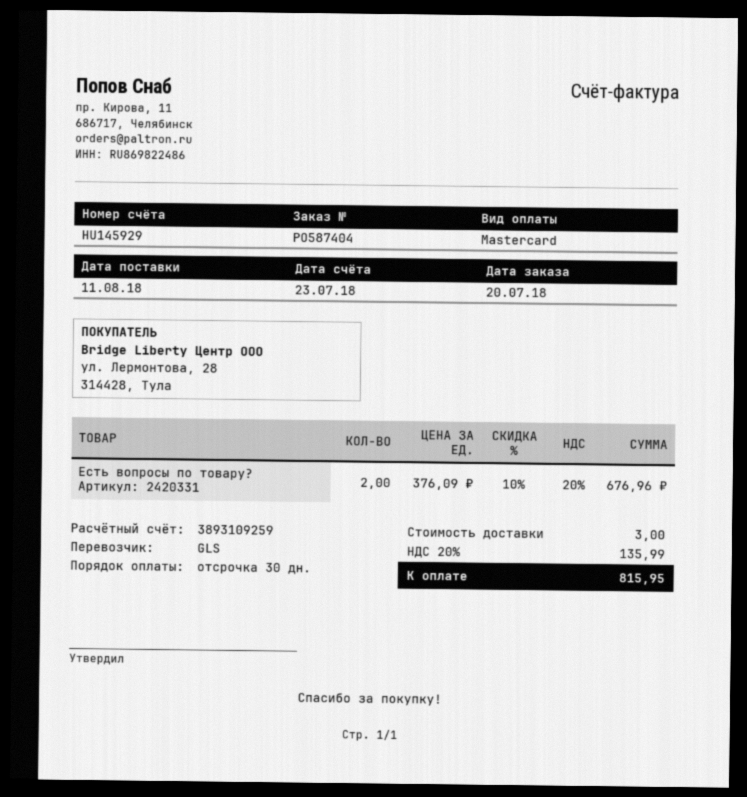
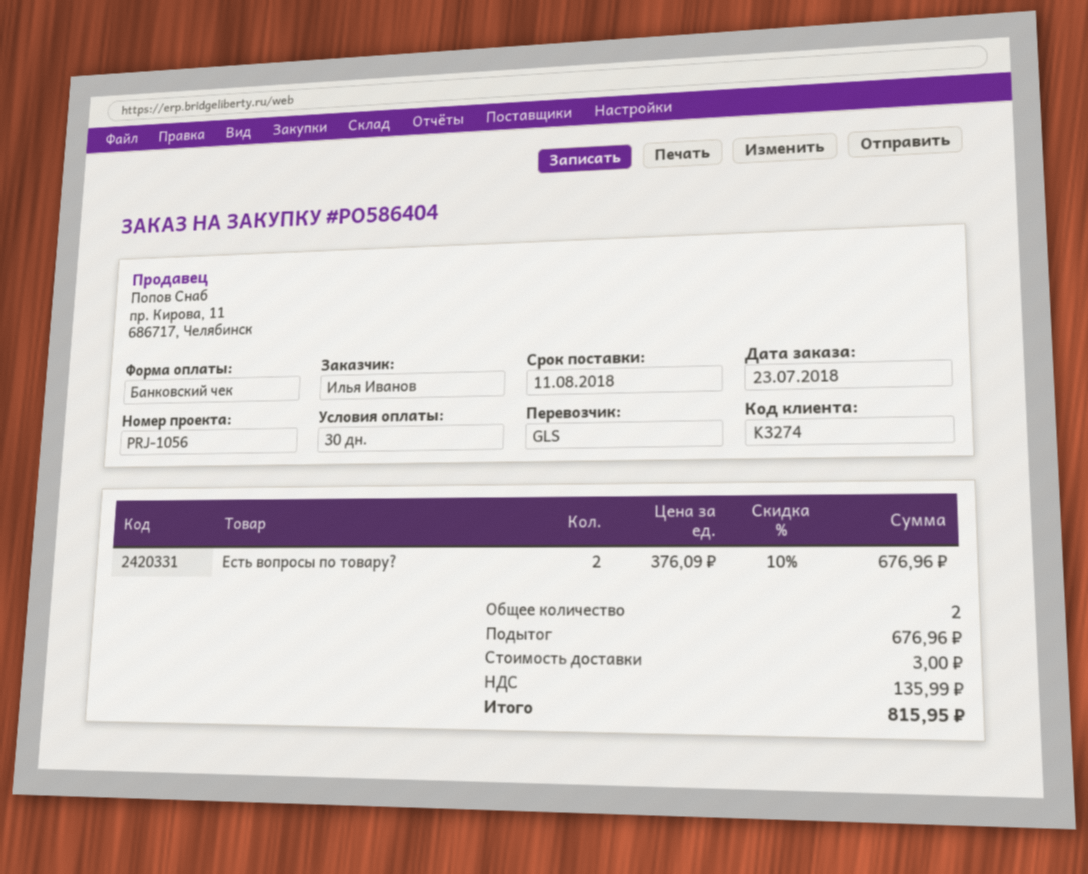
order number: PO587404 -> PO586404
order date: 2018-07-20 -> 2018-07-23
payment method: Mastercard -> cheque

